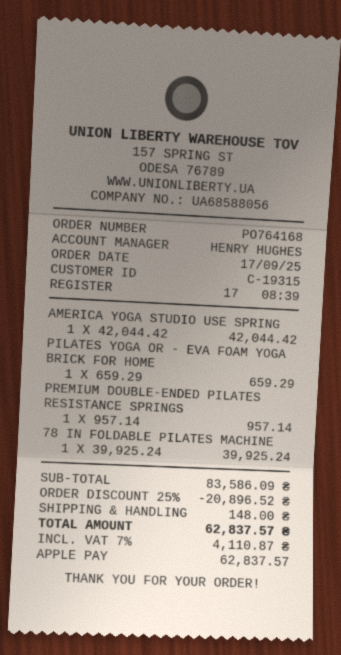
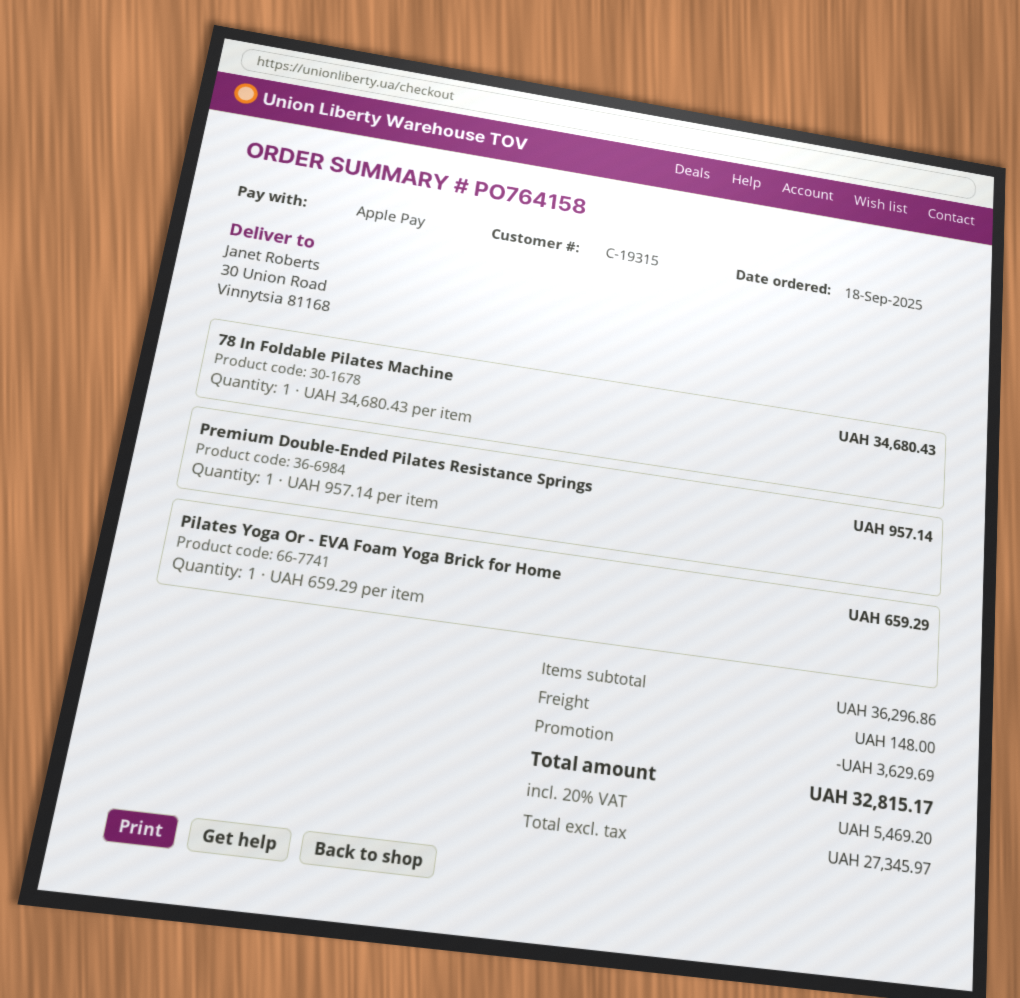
order number: PO764168 -> PO764158
order date: 2025-09-17 -> 2025-09-18
AMERICA YOGA STUDIO USE SPRING: 1 x 42044.42 = 42044.42 -> none
78 IN FOLDABLE PILATES MACHINE: 1 x 39925.24 = 39925.24 -> 1 x 34680.43 = 34680.43
subtotal: 83586.09 -> 36296.86
discount: 20896.52 -> 3629.69
tax: 7% = 4110.87 -> 20% = 5469.20
total: 62837.57 -> 32815.17

